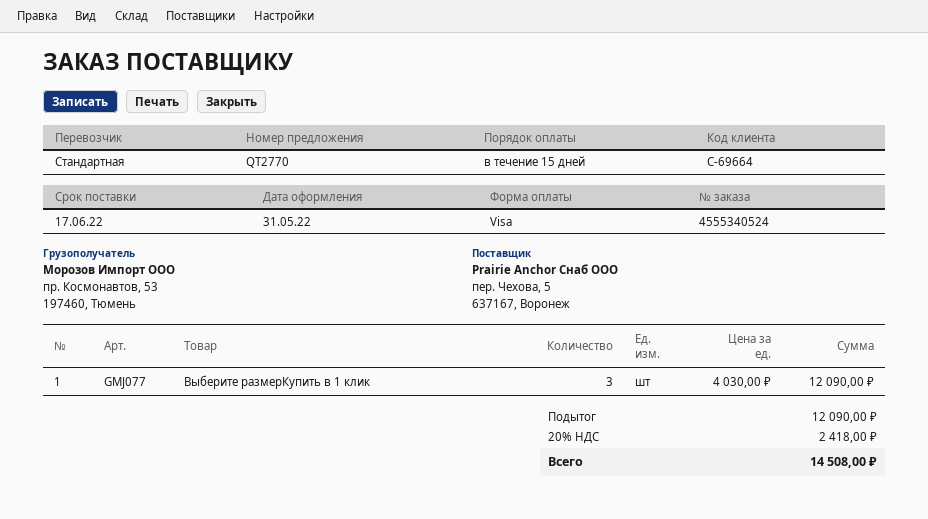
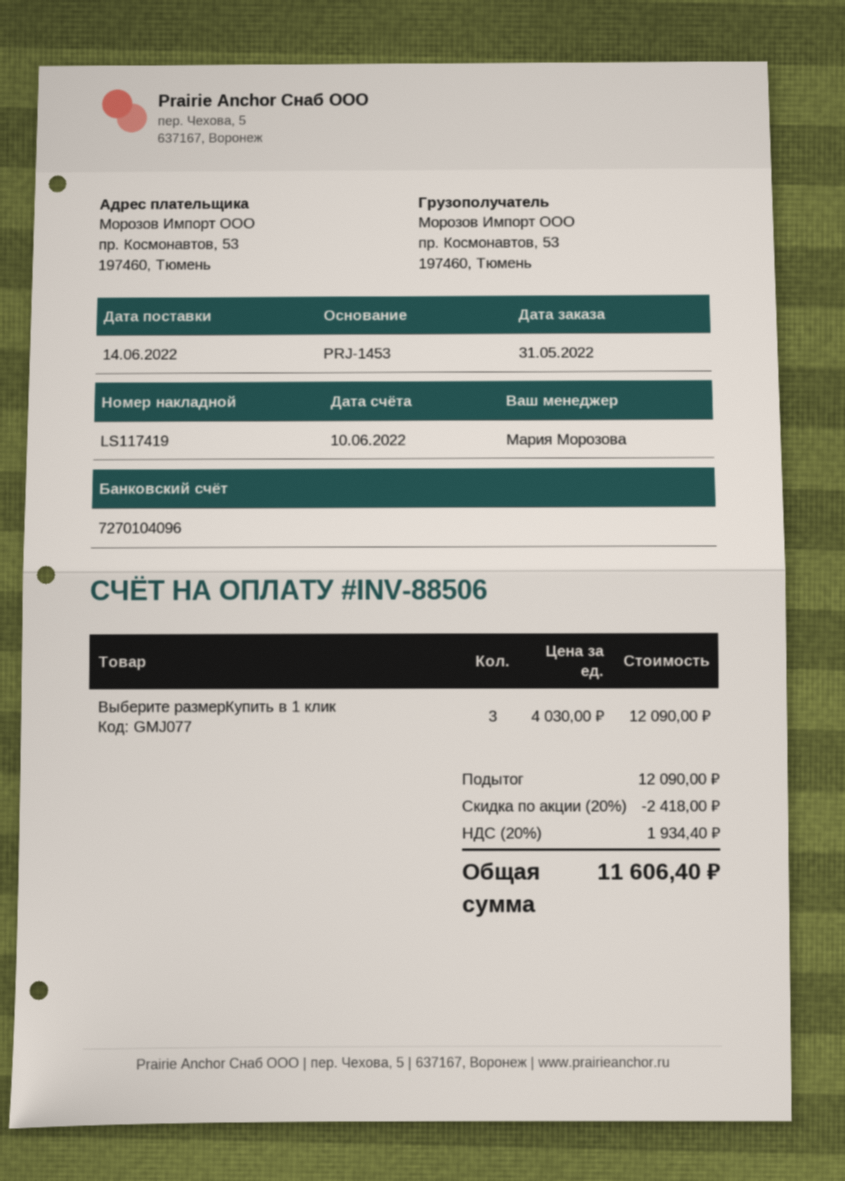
delivery date: 2022-06-17 -> 2022-06-14
discount: none -> 20% = 2418.00
tax: 20% = 2418.00 -> 20% = 1934.40
total: 14508.00 -> 11606.40

